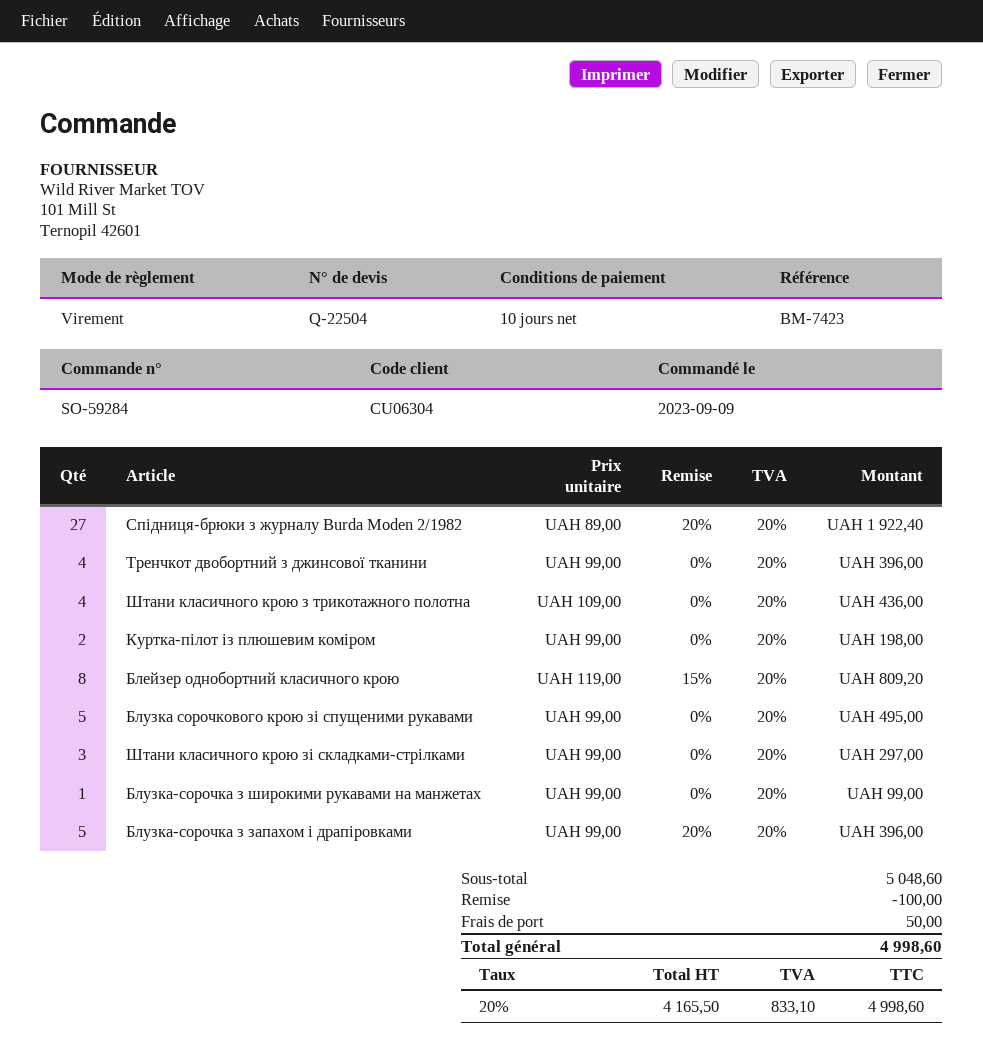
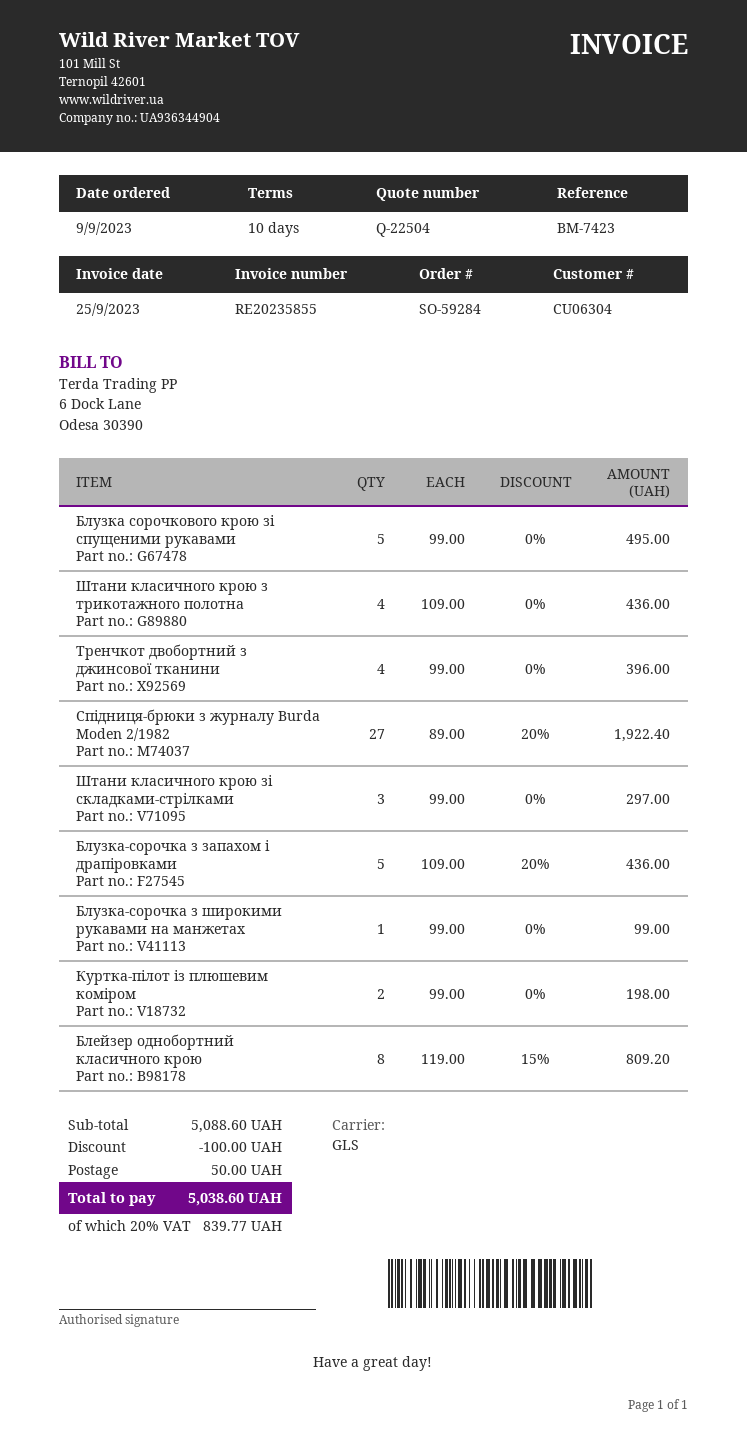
Блузка-сорочка з запахом і драпіровками: 5 x 99.00 - 20% = 396.00 -> 5 x 109.00 - 20% = 436.00
subtotal: 5048.60 -> 5088.60
tax: 20% = 833.10 -> 20% = 839.77
total: 4998.60 -> 5038.60

